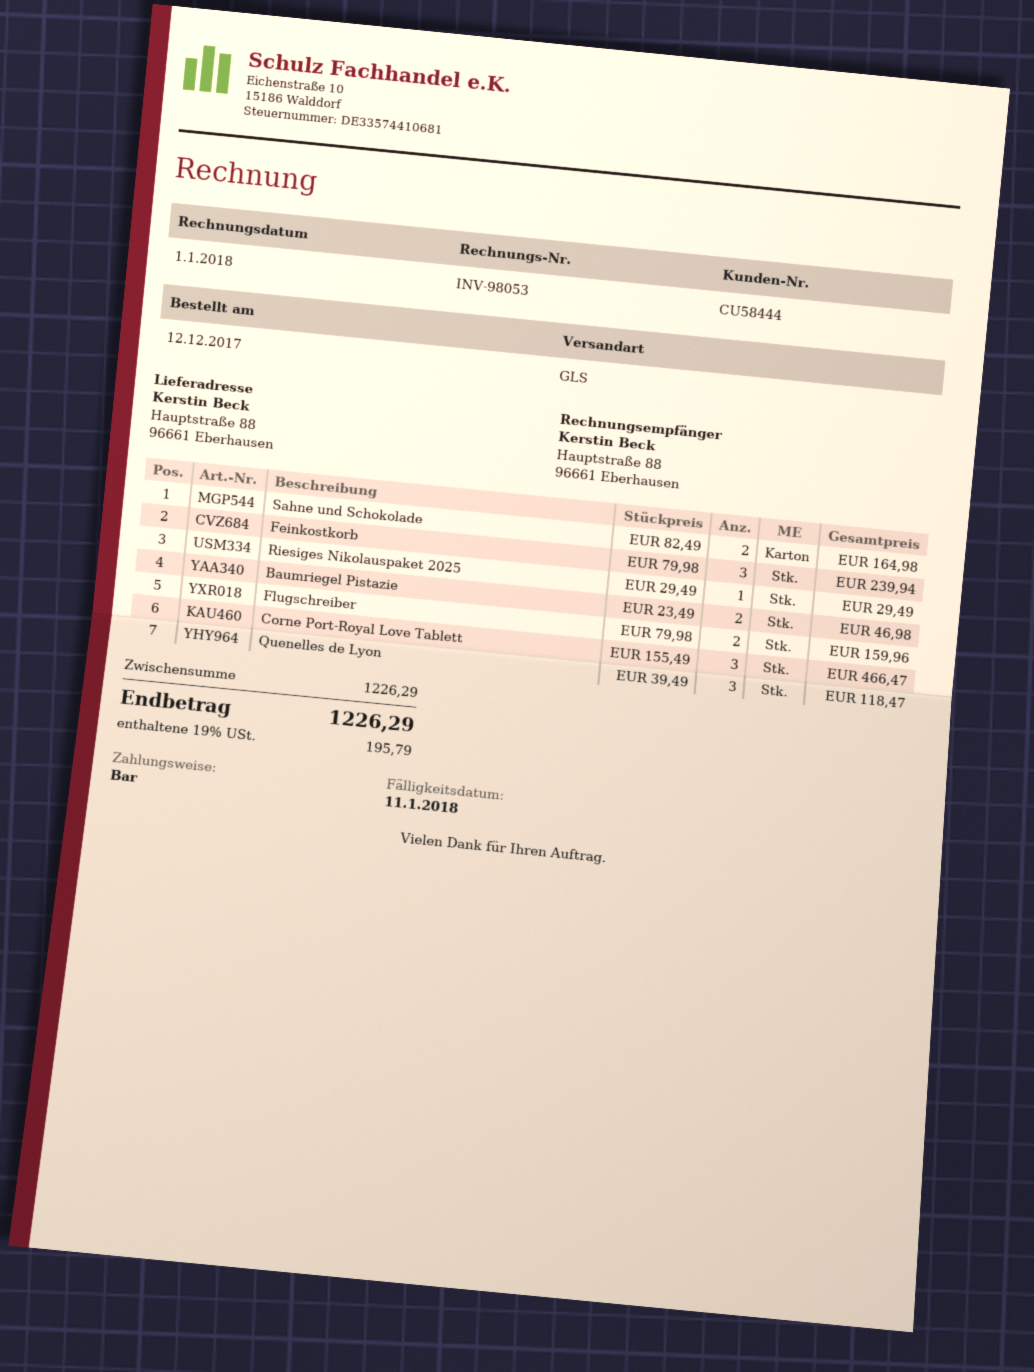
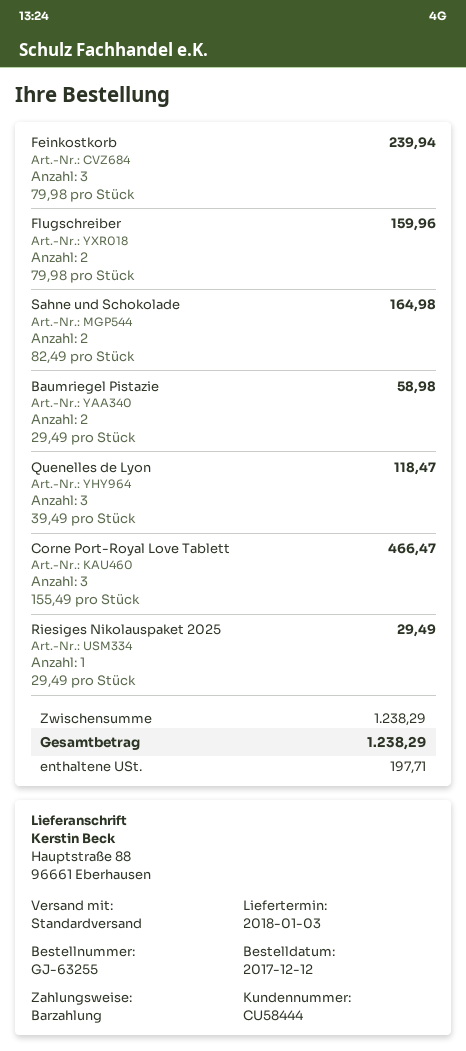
shipping method: GLS -> standard
Baumriegel Pistazie: 2 x 23.49 = 46.98 -> 2 x 29.49 = 58.98
subtotal: 1226.29 -> 1238.29
tax: 195.79 -> 197.71
total: 1226.29 -> 1238.29

